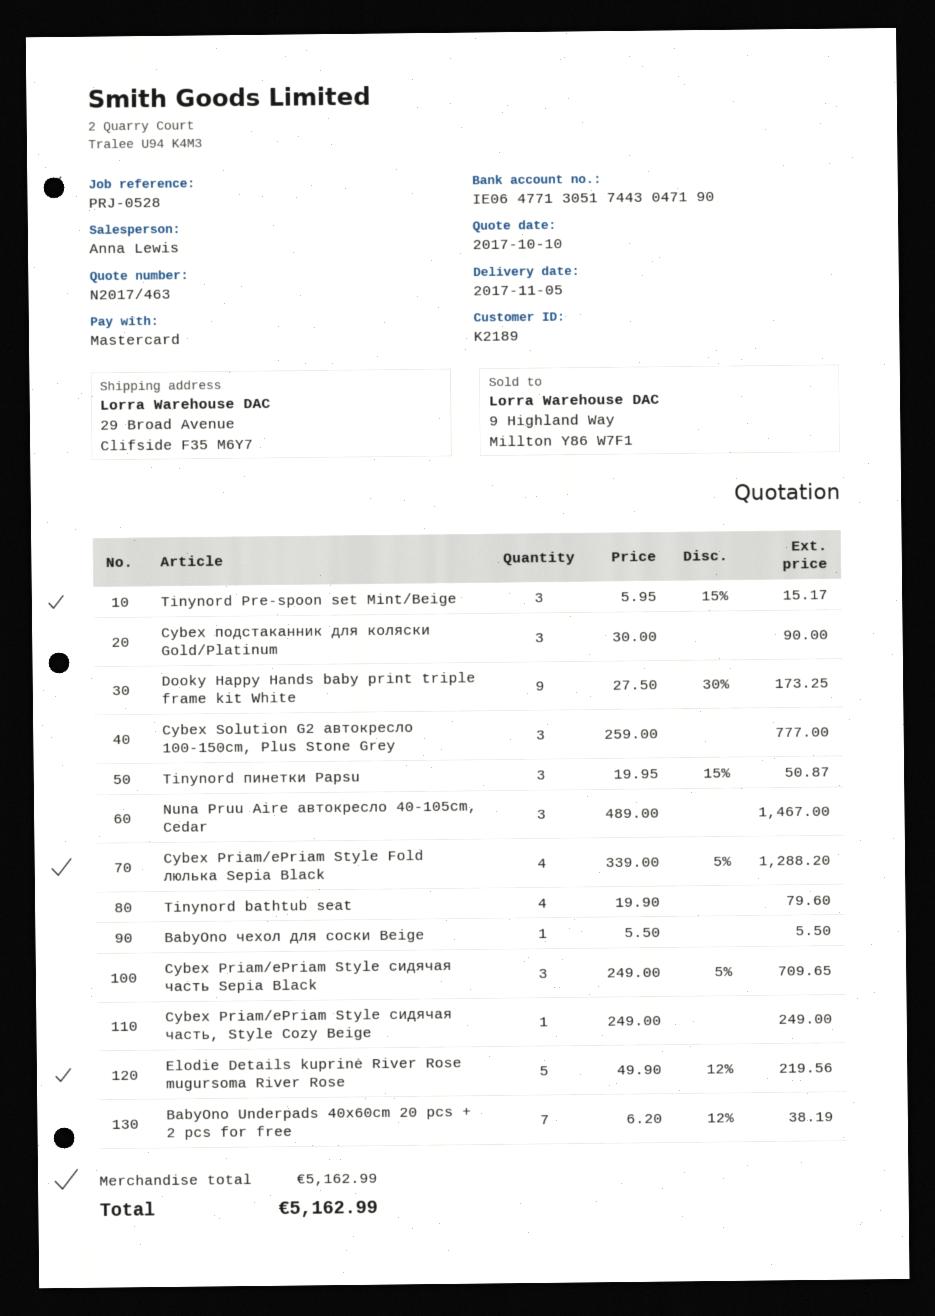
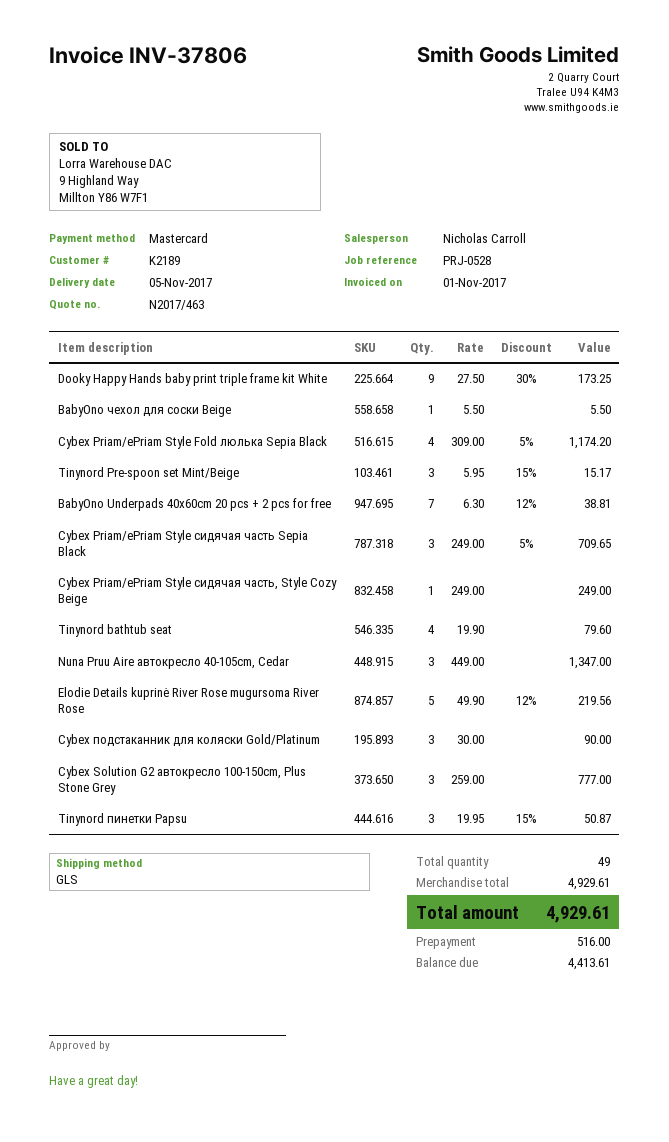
sales rep: Anna Lewis -> Nicholas Carroll
Nuna Pruu Aire автокресло 40-105cm, Cedar: 3 x 489.00 = 1467.00 -> 3 x 449.00 = 1347.00
Cybex Priam/ePriam Style Fold люлька Sepia Black: 4 x 339.00 - 5% = 1288.20 -> 4 x 309.00 - 5% = 1174.20
BabyOno Underpads 40x60cm 20 pcs + 2 pcs for free: 7 x 6.20 - 12% = 38.19 -> 7 x 6.30 - 12% = 38.81
subtotal: 5162.99 -> 4929.61
total: 5162.99 -> 4929.61

